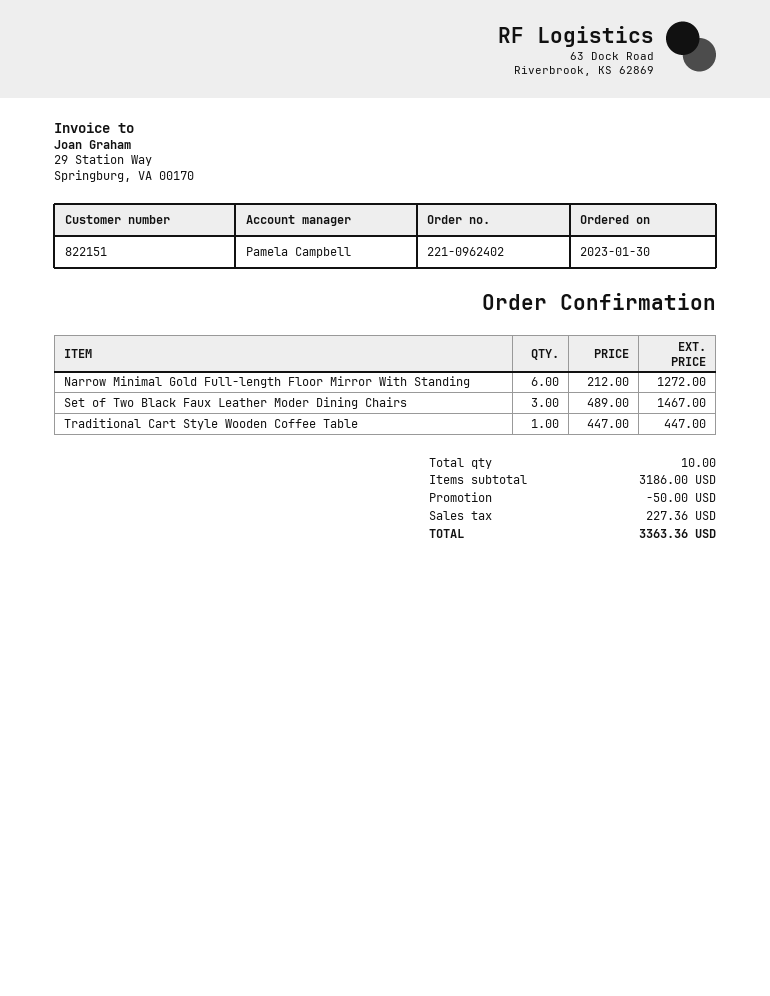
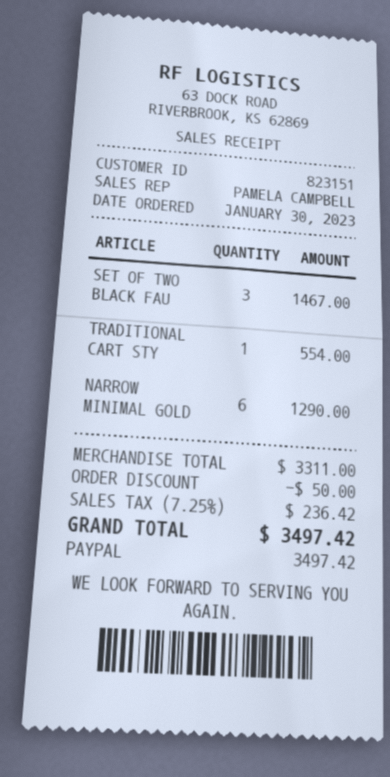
customer number: 822151 -> 823151
Narrow Minimal Gold Full-length Floor Mirror With Standing: 6 for 1272.00 -> 6 for 1290.00
Traditional Cart Style Wooden Coffee Table: 1 for 447.00 -> 1 for 554.00
subtotal: 3186.00 -> 3311.00
tax: 227.36 -> 236.42
total: 3363.36 -> 3497.42

